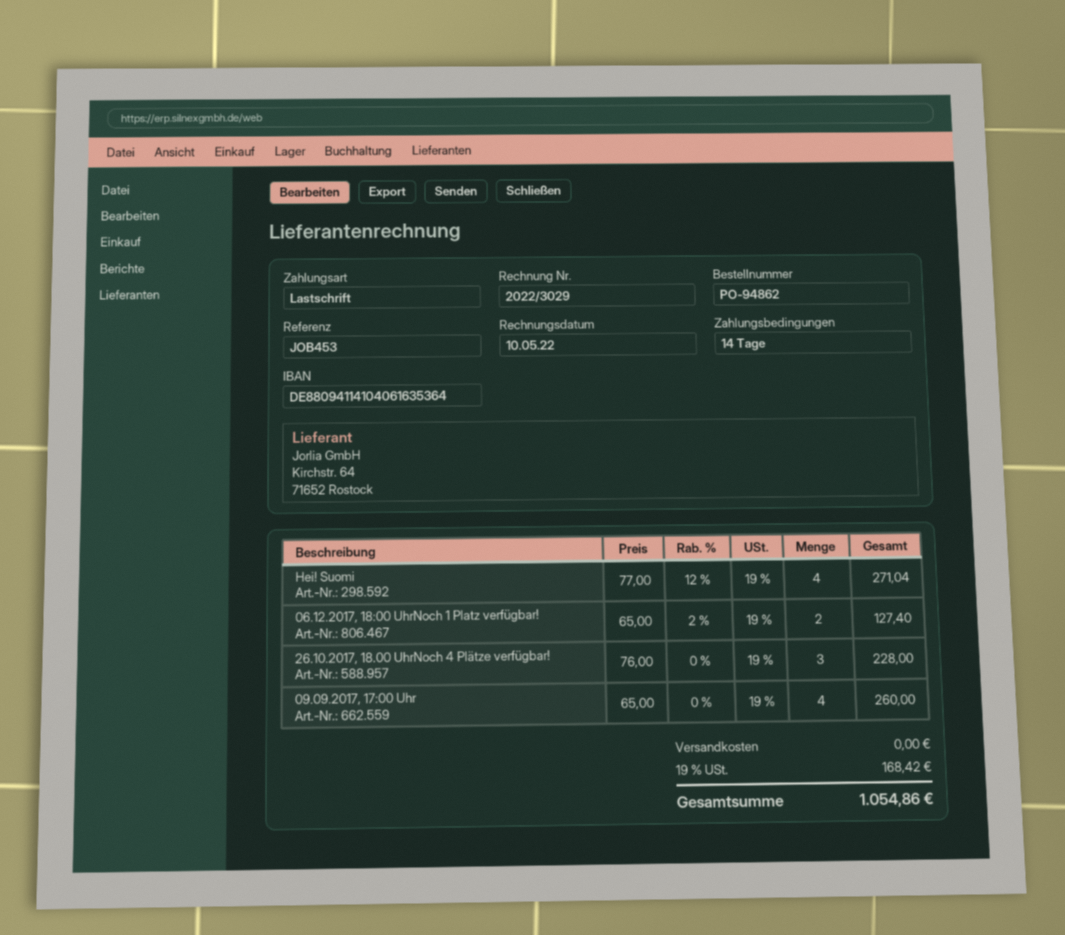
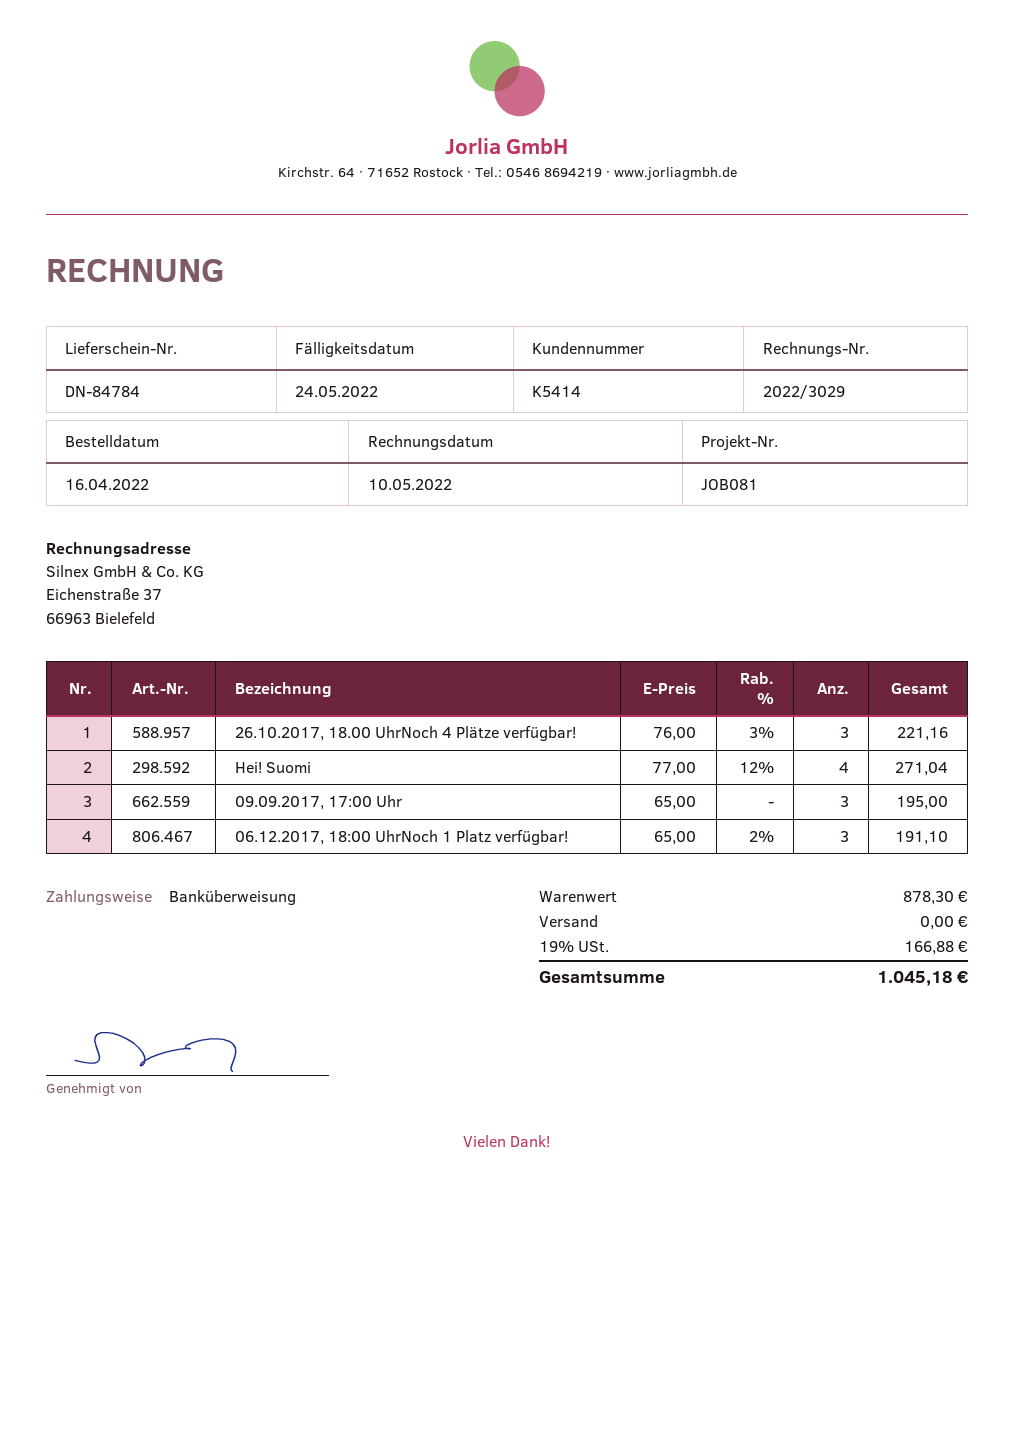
reference: JOB453 -> JOB081
payment method: direct debit -> bank transfer
06.12.2017, 18:00 UhrNoch 1 Platz verfügbar!: 2 x 65.00 - 2% = 127.40 -> 3 x 65.00 - 2% = 191.10
26.10.2017, 18.00 UhrNoch 4 Plätze verfügbar!: 3 x 76.00 = 228.00 -> 3 x 76.00 - 3% = 221.16
09.09.2017, 17:00 Uhr: 4 x 65.00 = 260.00 -> 3 x 65.00 = 195.00
tax: 19% = 168.42 -> 19% = 166.88
total: 1054.86 -> 1045.18

